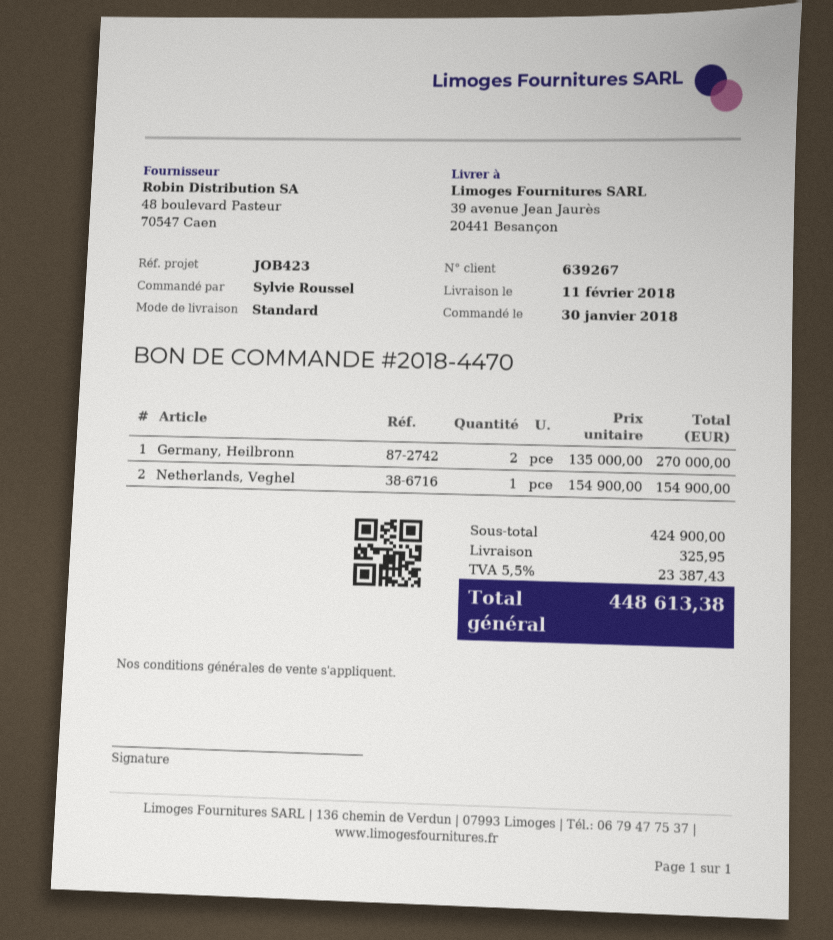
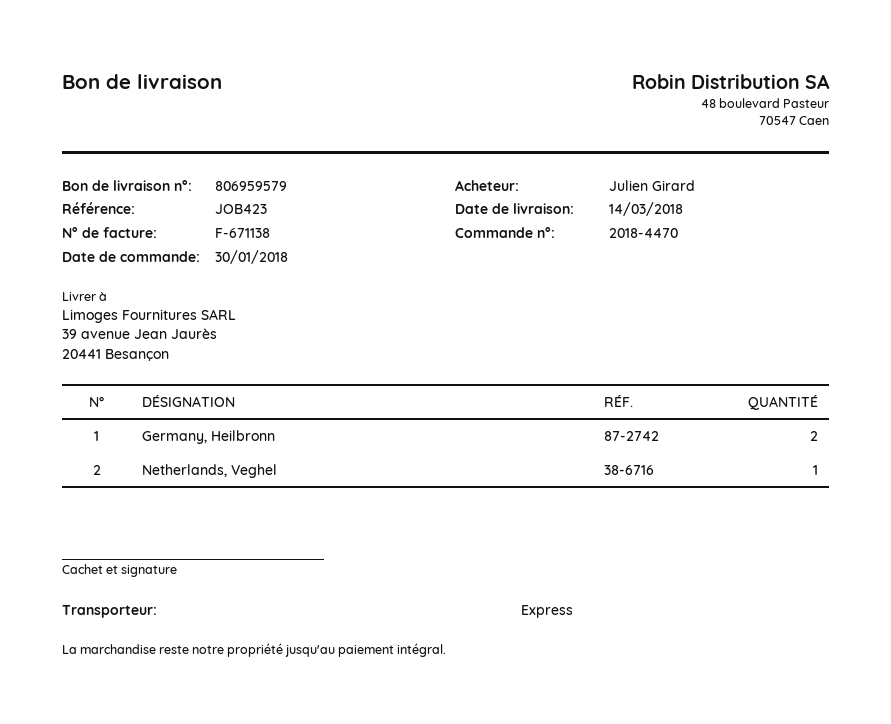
delivery date: 2018-02-11 -> 2018-03-14
ordered by: Sylvie Roussel -> Julien Girard
shipping method: standard -> express

